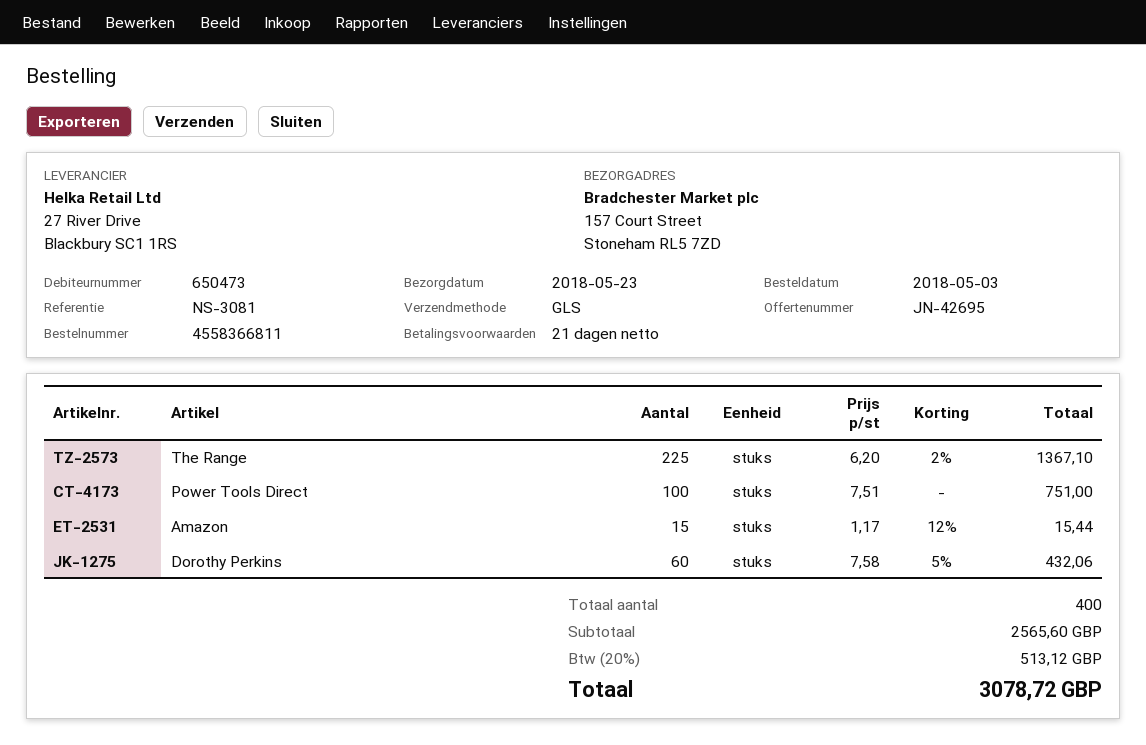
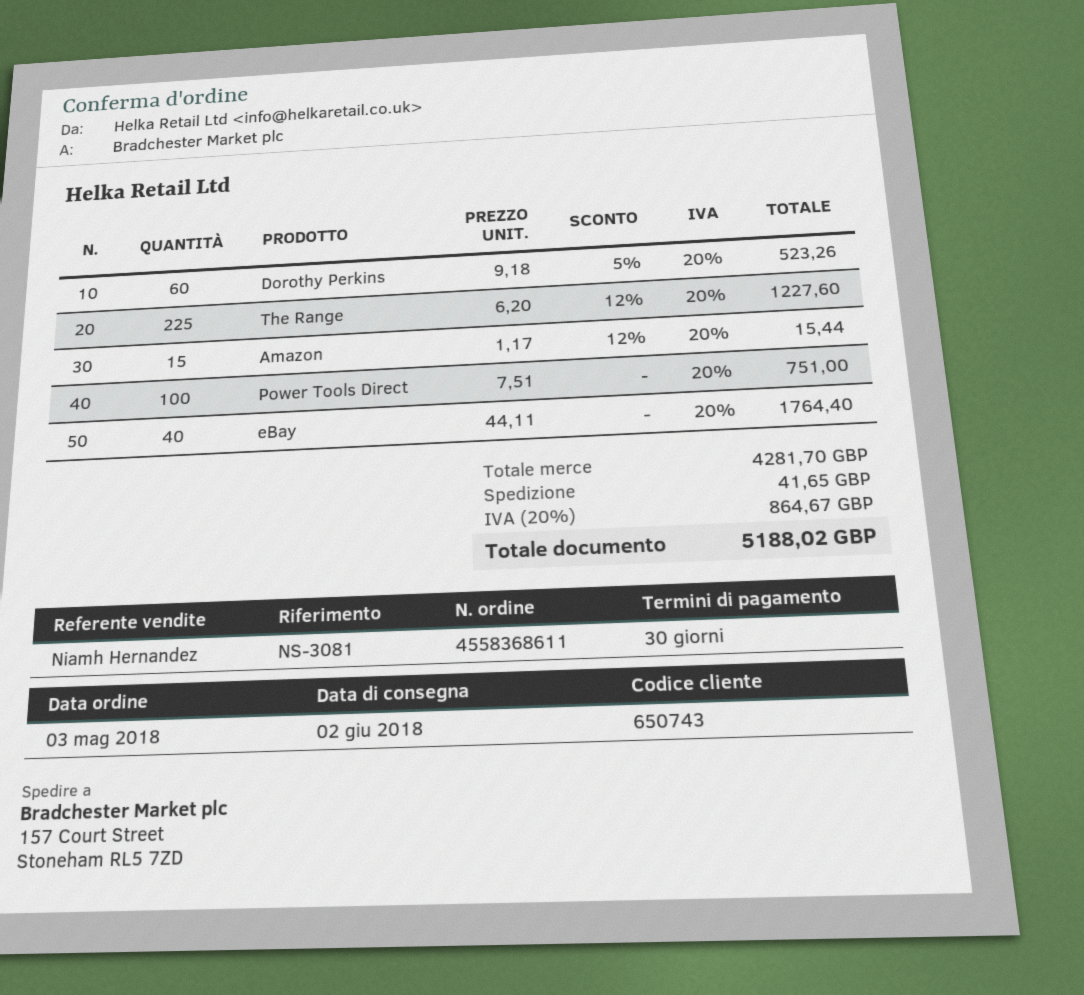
order number: 4558366811 -> 4558368611
delivery date: 2018-05-23 -> 2018-06-02
payment terms: 21 days -> 30 days
customer number: 650473 -> 650743
The Range: 225 x 6.20 - 2% = 1367.10 -> 225 x 6.20 - 12% = 1227.60
Dorothy Perkins: 60 x 7.58 - 5% = 432.06 -> 60 x 9.18 - 5% = 523.26
eBay: none -> 40 x 44.11 = 1764.40
subtotal: 2565.60 -> 4281.70
shipping: none -> 41.65
tax: 20% = 513.12 -> 20% = 864.67
total: 3078.72 -> 5188.02

